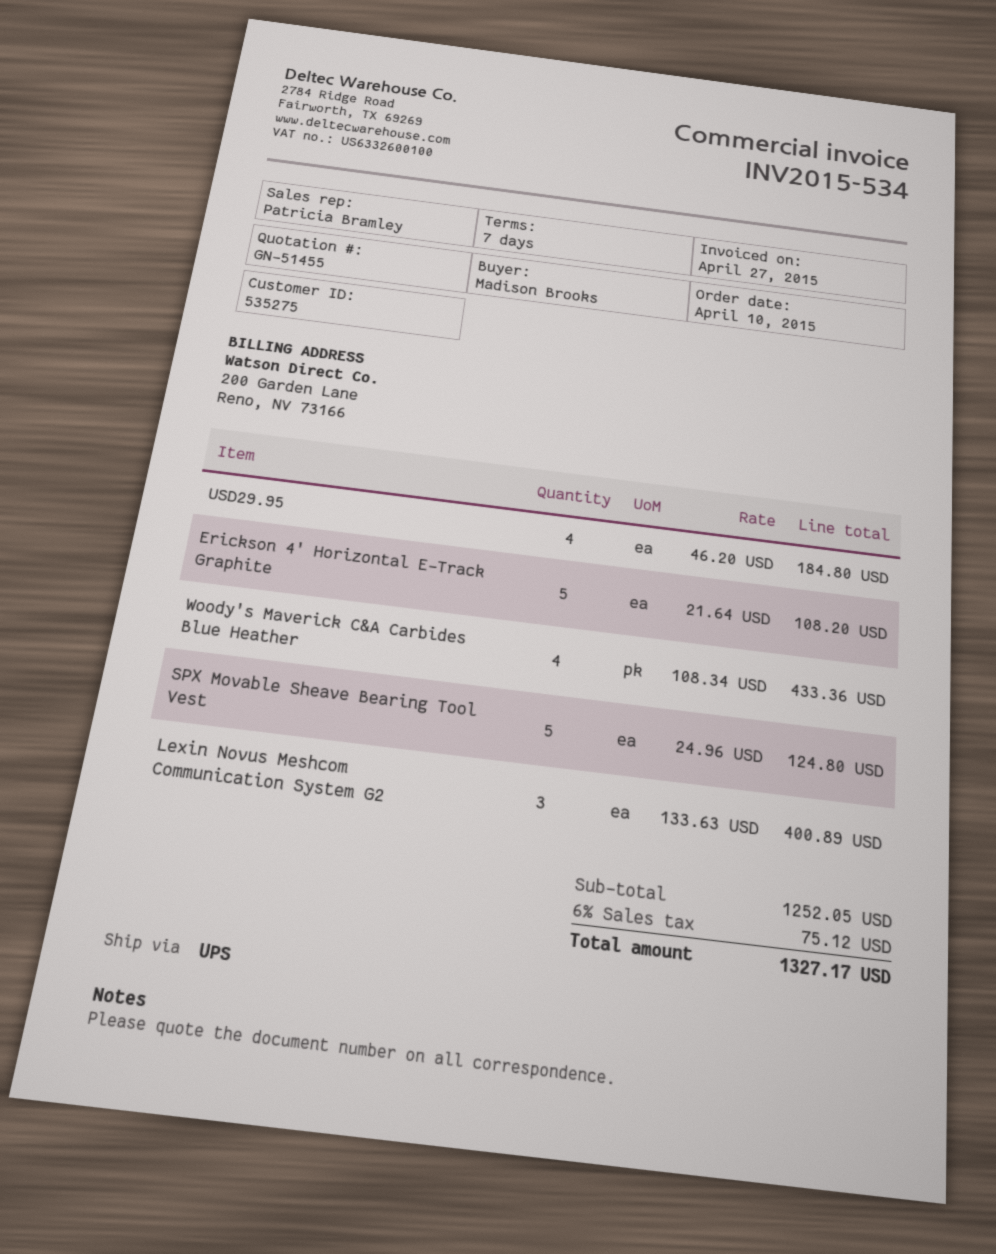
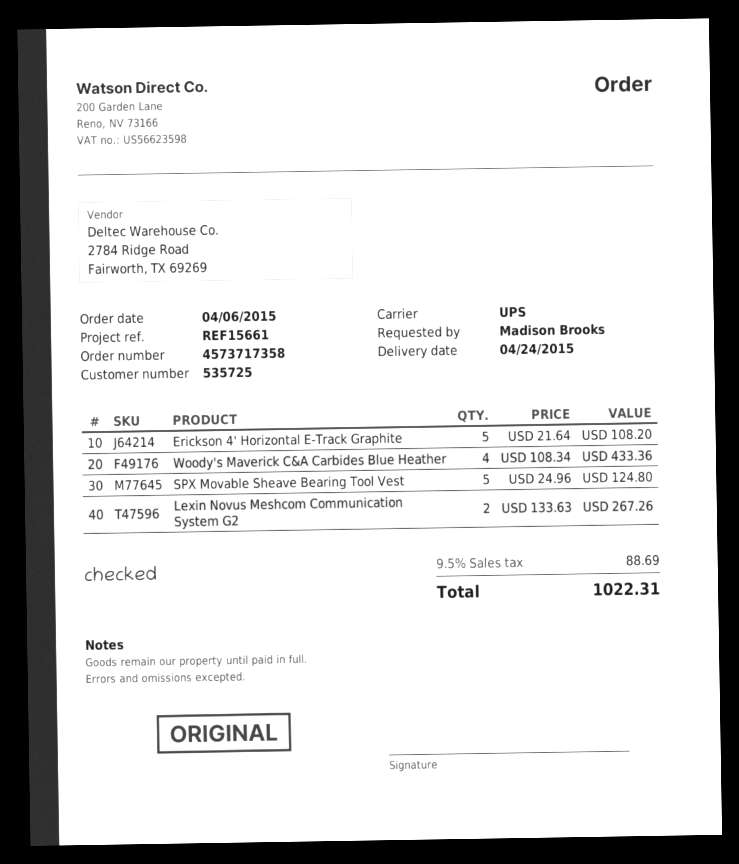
order date: 2015-04-10 -> 2015-04-06
customer number: 535275 -> 535725
USD29.95: 4 x 46.20 = 184.80 -> none
Lexin Novus Meshcom Communication System G2: 3 x 133.63 = 400.89 -> 2 x 133.63 = 267.26
tax: 6% = 75.12 -> 9.5% = 88.69
total: 1327.17 -> 1022.31

